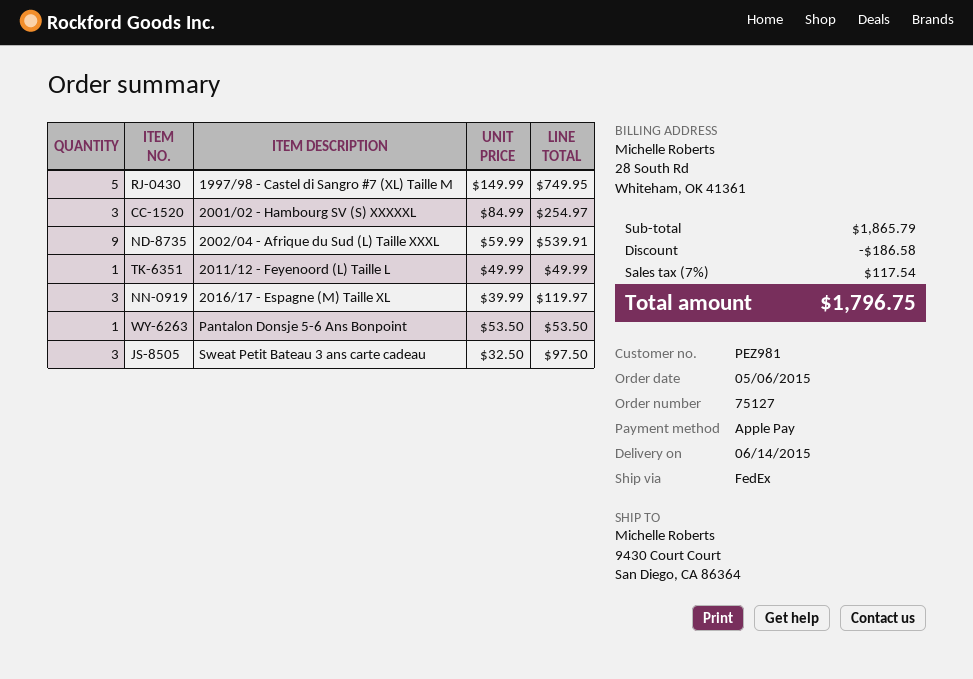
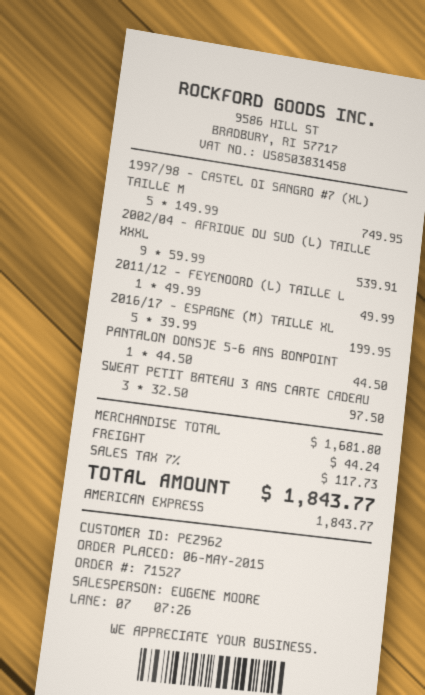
order number: 75127 -> 71527
customer number: PEZ981 -> PEZ962
payment method: Apple Pay -> American Express
2001/02 - Hambourg SV (S) XXXXXL: 3 x 84.99 = 254.97 -> none
2016/17 - Espagne (M) Taille XL: 3 x 39.99 = 119.97 -> 5 x 39.99 = 199.95
Pantalon Donsje 5-6 Ans Bonpoint: 1 x 53.50 = 53.50 -> 1 x 44.50 = 44.50
subtotal: 1865.79 -> 1681.80
discount: 186.58 -> none
shipping: none -> 44.24
tax: 7% = 117.54 -> 7% = 117.73
total: 1796.75 -> 1843.77

